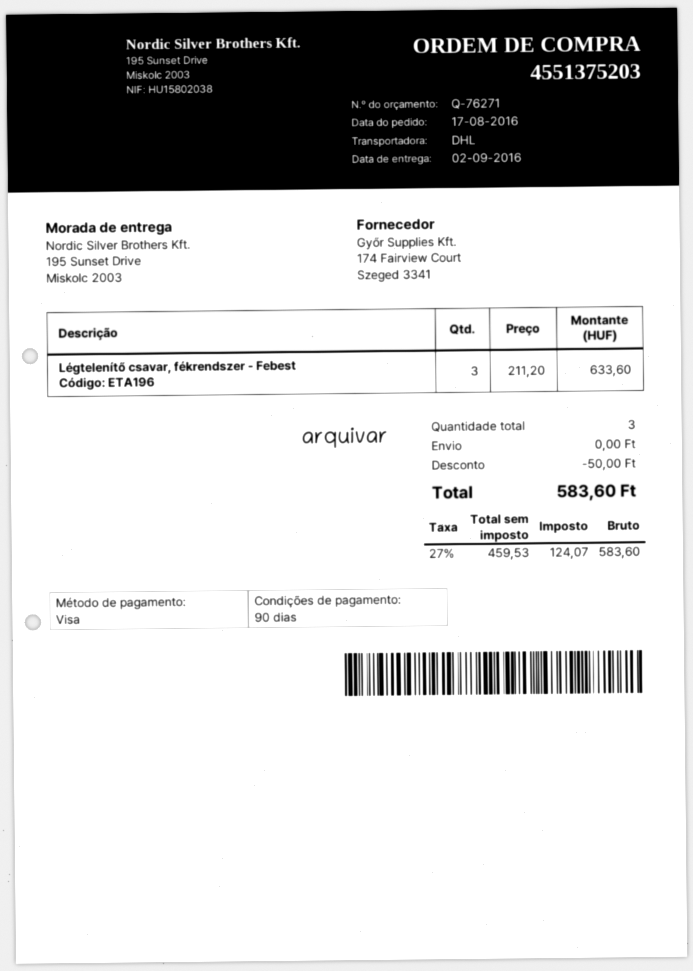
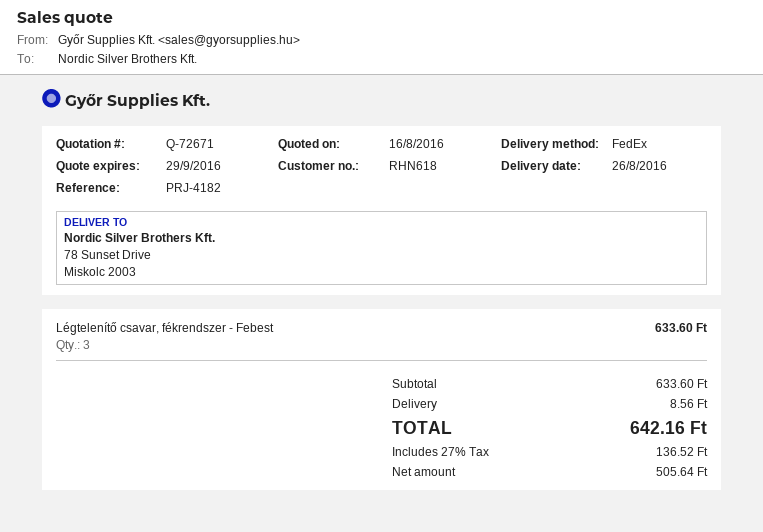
quote number: Q-76271 -> Q-72671
delivery date: 2016-09-02 -> 2016-08-26
shipping method: DHL -> FedEx
ship to: 195 Sunset Drive, Miskolc 2003 -> 78 Sunset Drive, Miskolc 2003
discount: 50.00 -> none
shipping: 0.00 -> 8.56
net: 459.53 -> 505.64
tax: 27% = 124.07 -> 27% = 136.52
total: 583.60 -> 642.16

